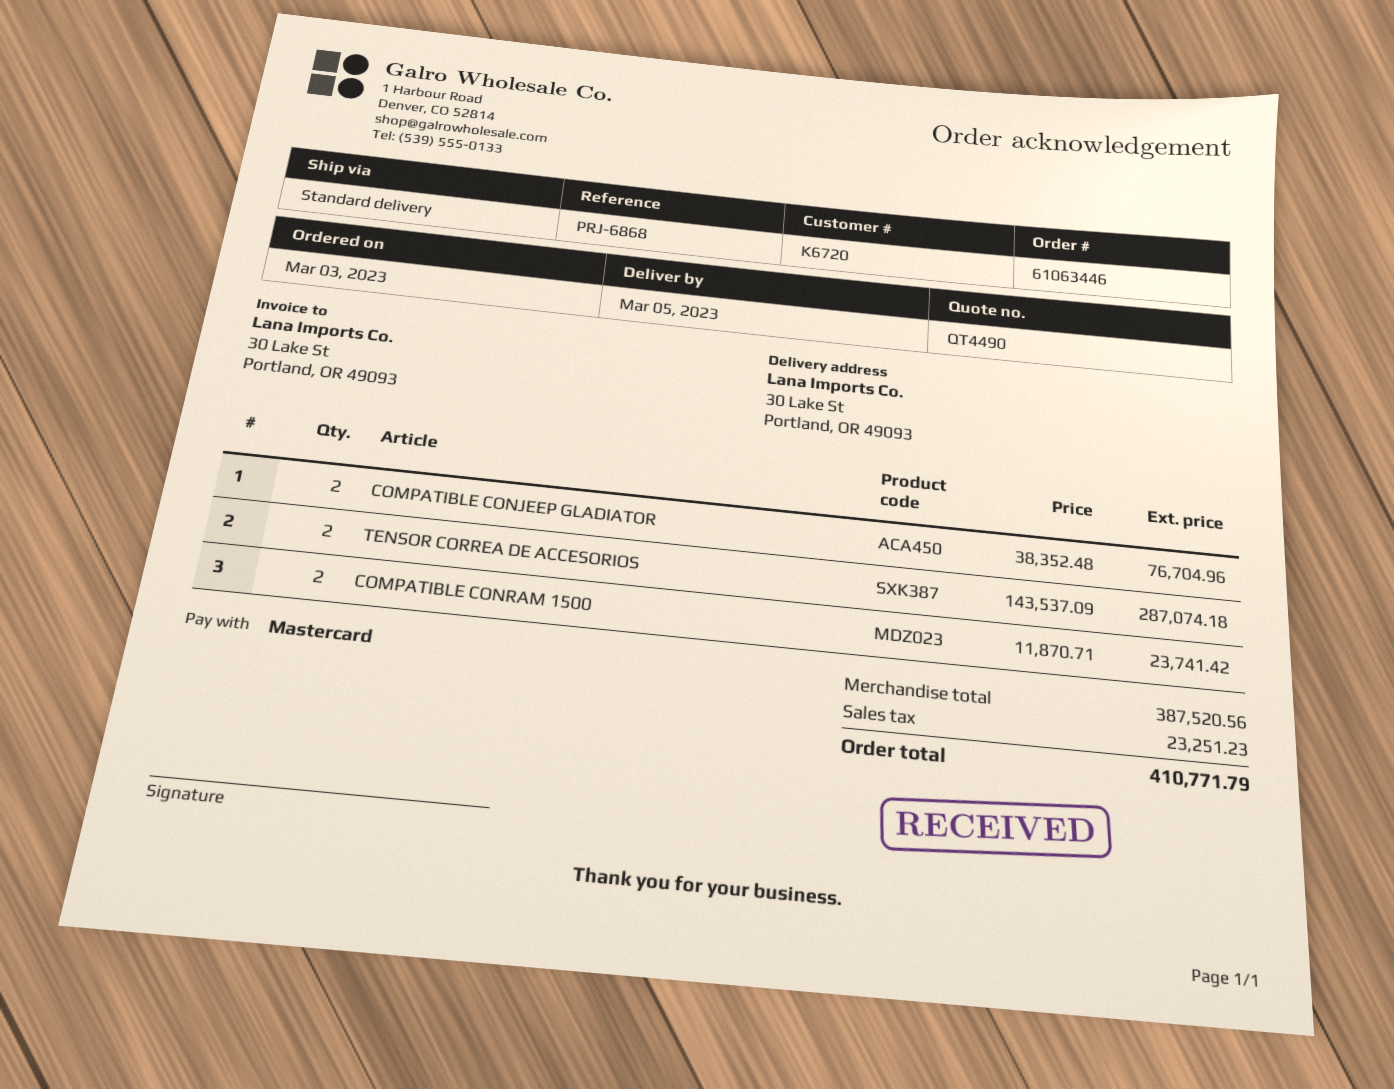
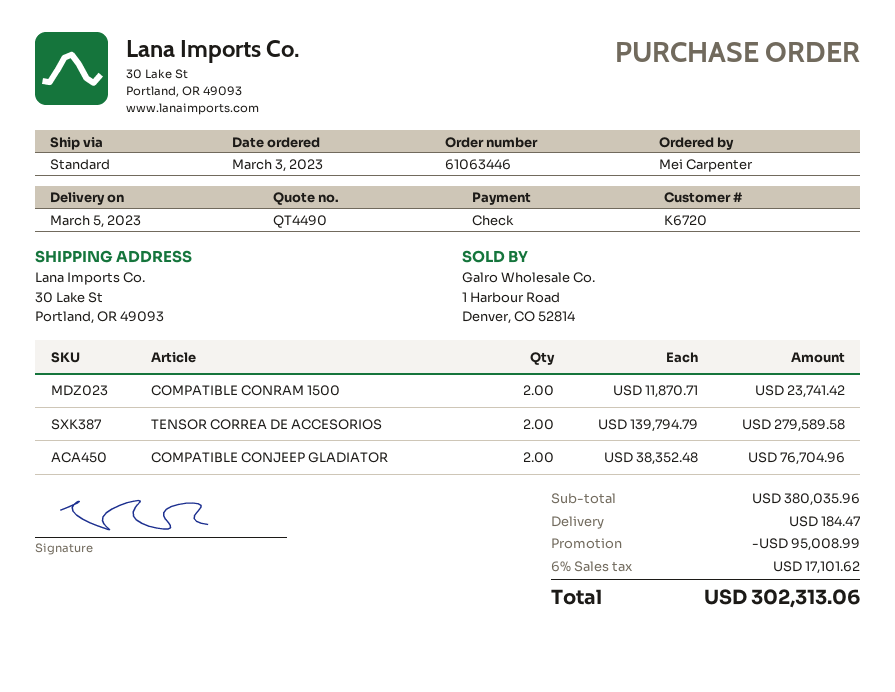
payment method: Mastercard -> cheque
TENSOR CORREA DE ACCESORIOS: 2 x 143537.09 = 287074.18 -> 2 x 139794.79 = 279589.58
subtotal: 387520.56 -> 380035.96
discount: none -> 95008.99
shipping: none -> 184.47
tax: 23251.23 -> 17101.62
total: 410771.79 -> 302313.06

